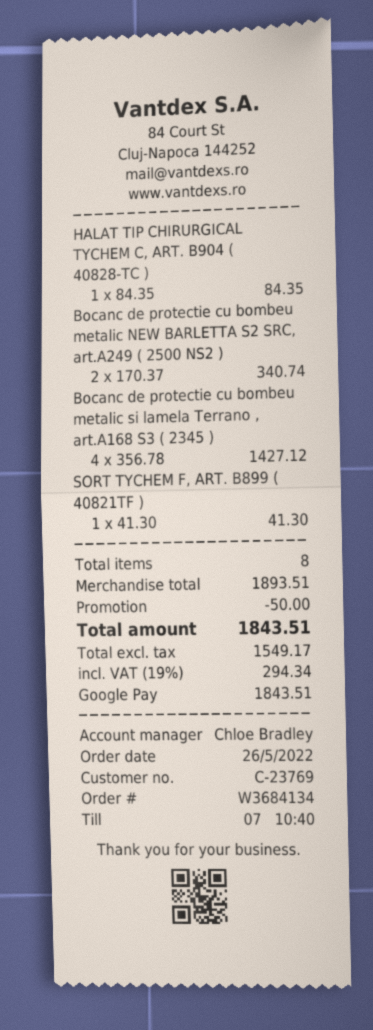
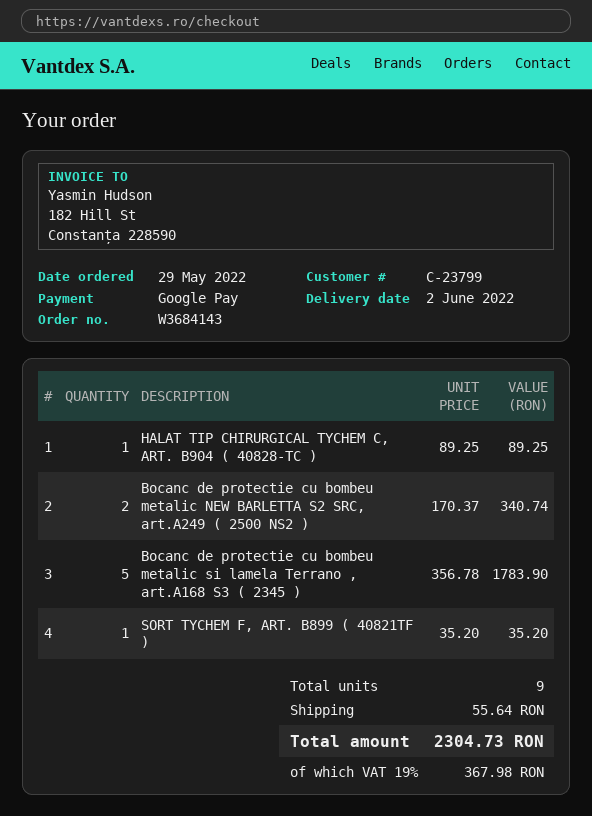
order number: W3684134 -> W3684143
order date: 2022-05-26 -> 2022-05-29
customer number: C-23769 -> C-23799
HALAT TIP CHIRURGICAL TYCHEM C, ART. B904 ( 40828-TC ): 1 x 84.35 = 84.35 -> 1 x 89.25 = 89.25
Bocanc de protectie cu bombeu metalic si lamela Terrano , art.A168 S3 ( 2345 ): 4 x 356.78 = 1427.12 -> 5 x 356.78 = 1783.90
SORT TYCHEM F, ART. B899 ( 40821TF ): 1 x 41.30 = 41.30 -> 1 x 35.20 = 35.20
total quantity: 8 -> 9
discount: 50.00 -> none
shipping: none -> 55.64
tax: 19% = 294.34 -> 19% = 367.98
total: 1843.51 -> 2304.73

